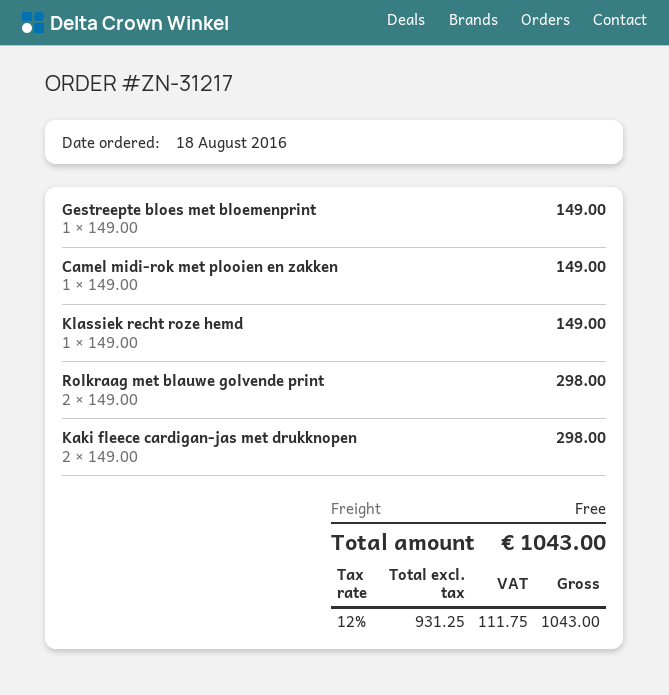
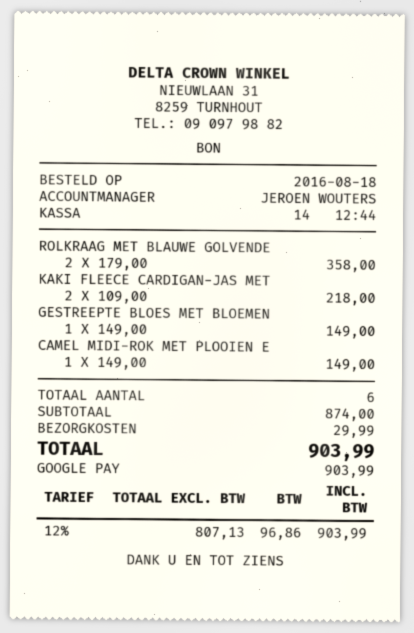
Klassiek recht roze hemd: 1 x 149.00 = 149.00 -> none
Rolkraag met blauwe golvende print: 2 x 149.00 = 298.00 -> 2 x 179.00 = 358.00
Kaki fleece cardigan-jas met drukknopen: 2 x 149.00 = 298.00 -> 2 x 109.00 = 218.00
shipping: 0.00 -> 29.99
net: 931.25 -> 807.13
tax: 12% = 111.75 -> 12% = 96.86
total: 1043.00 -> 903.99

